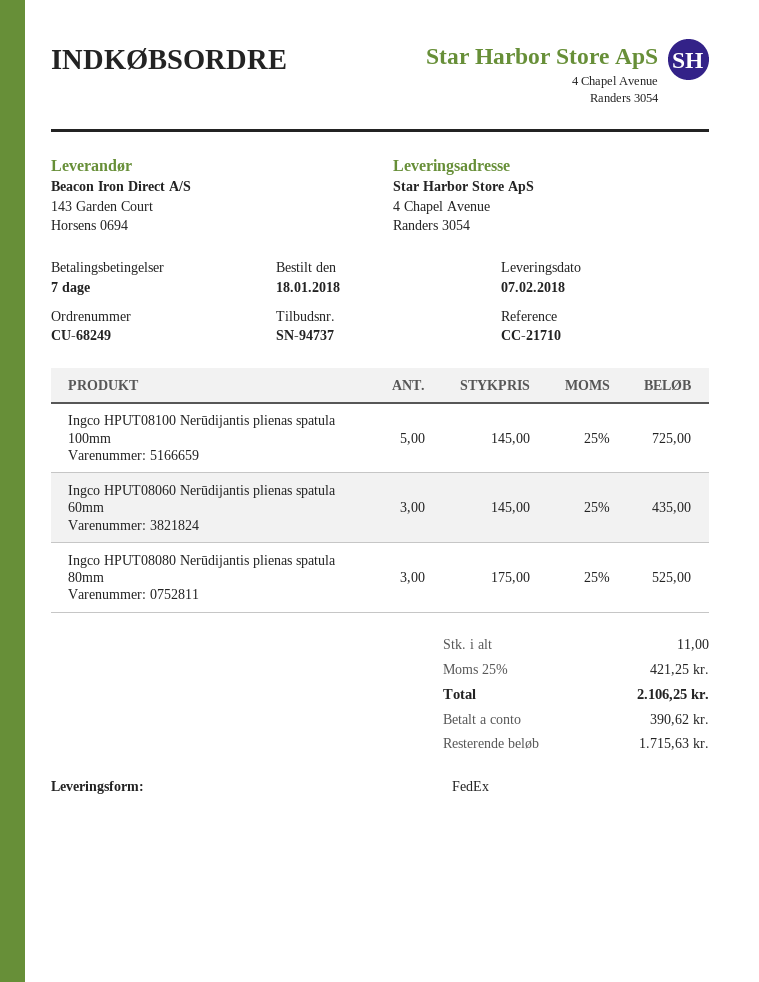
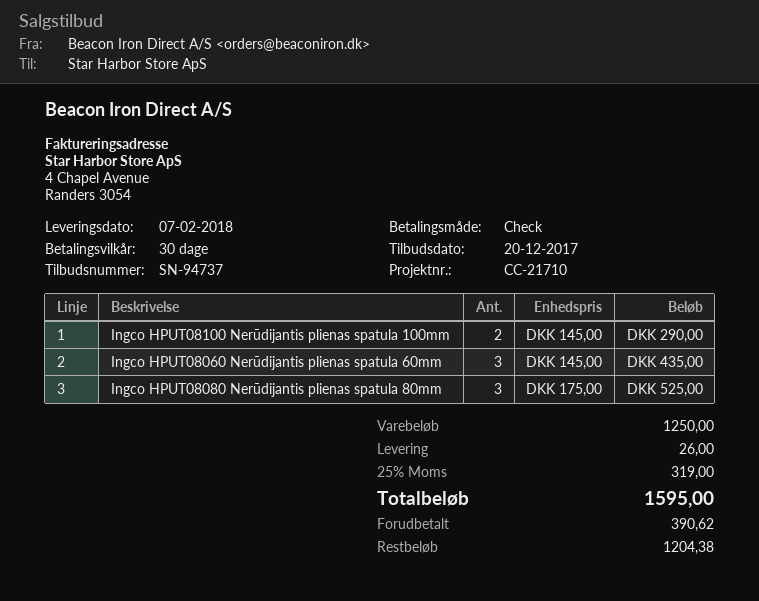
payment terms: 7 days -> 30 days
Ingco HPUT08100 Nerūdijantis plienas spatula 100mm: 5 x 145.00 = 725.00 -> 2 x 145.00 = 290.00
shipping: none -> 26.00
tax: 25% = 421.25 -> 25% = 319.00
total: 2106.25 -> 1595.00
balance: 1715.63 -> 1204.38

